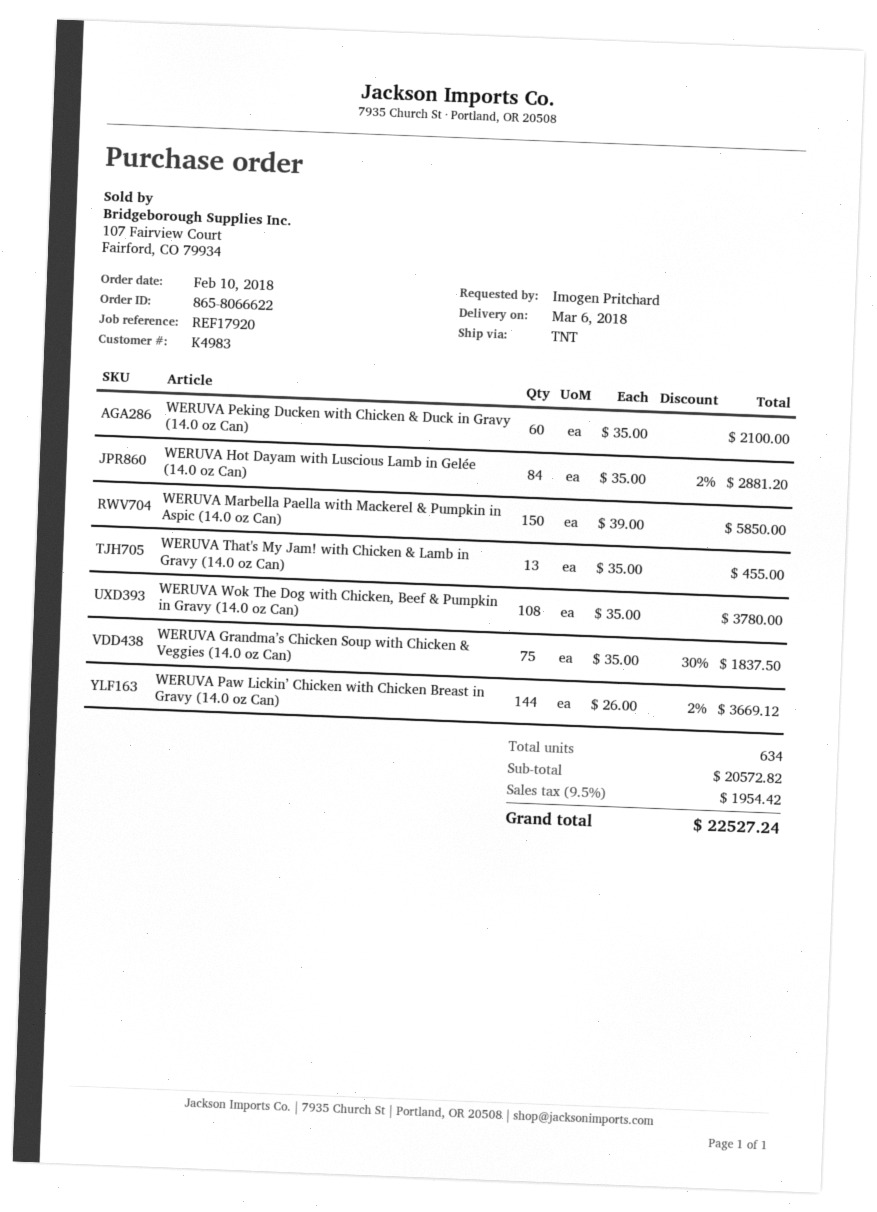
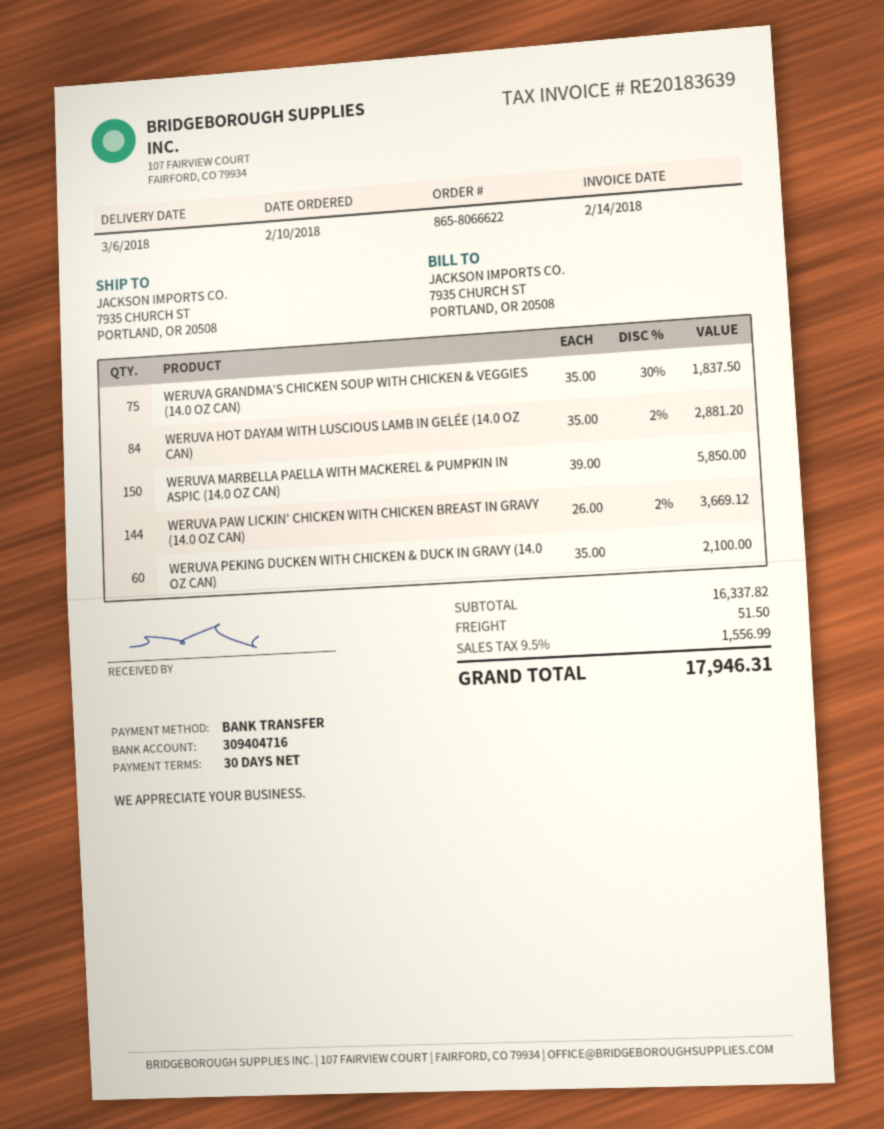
WERUVA That's My Jam! with Chicken & Lamb in Gravy (14.0 oz Can): 13 x 35.00 = 455.00 -> none
WERUVA Wok The Dog with Chicken, Beef & Pumpkin in Gravy (14.0 oz Can): 108 x 35.00 = 3780.00 -> none
subtotal: 20572.82 -> 16337.82
shipping: none -> 51.50
tax: 9.5% = 1954.42 -> 9.5% = 1556.99
total: 22527.24 -> 17946.31

